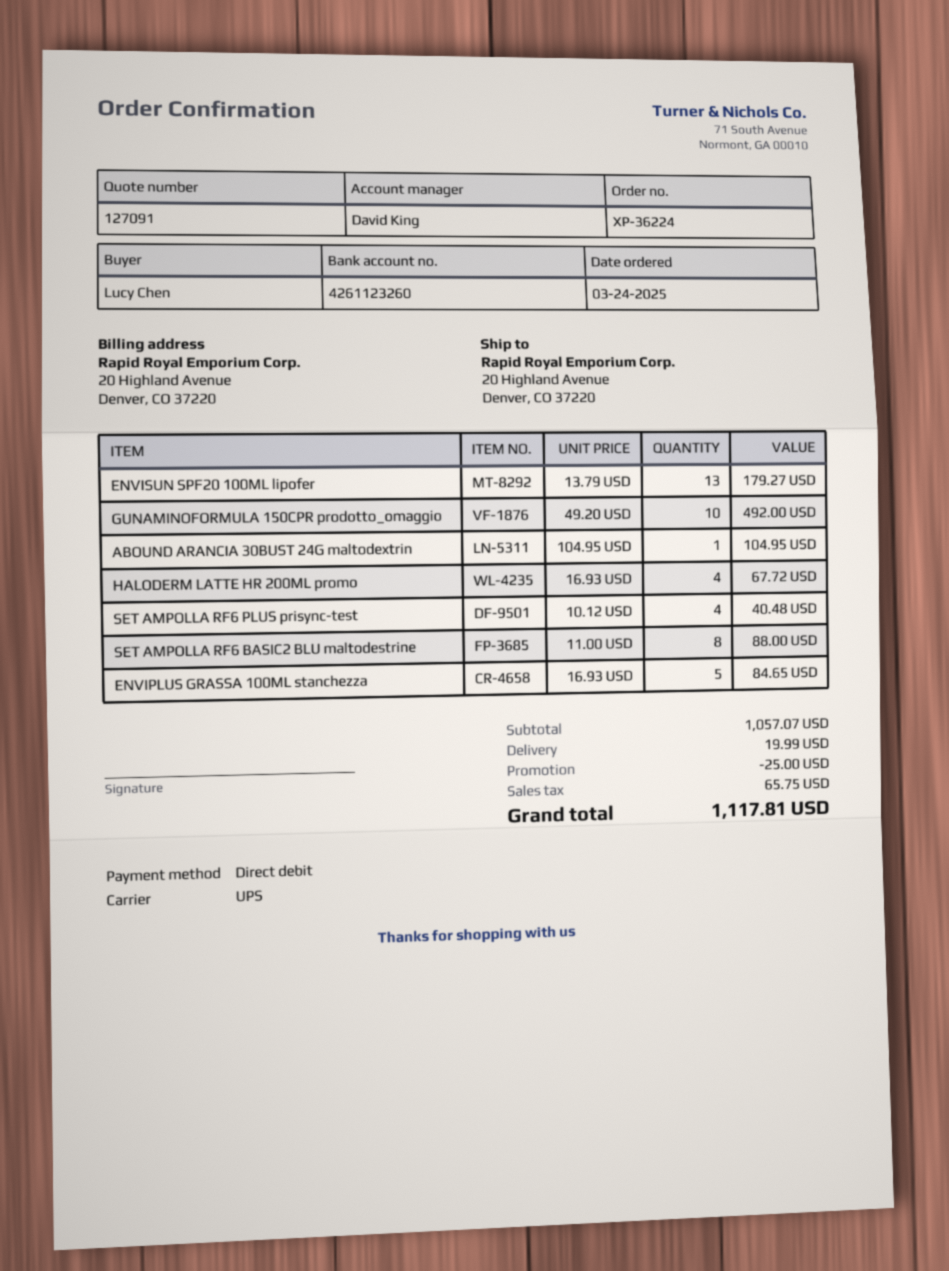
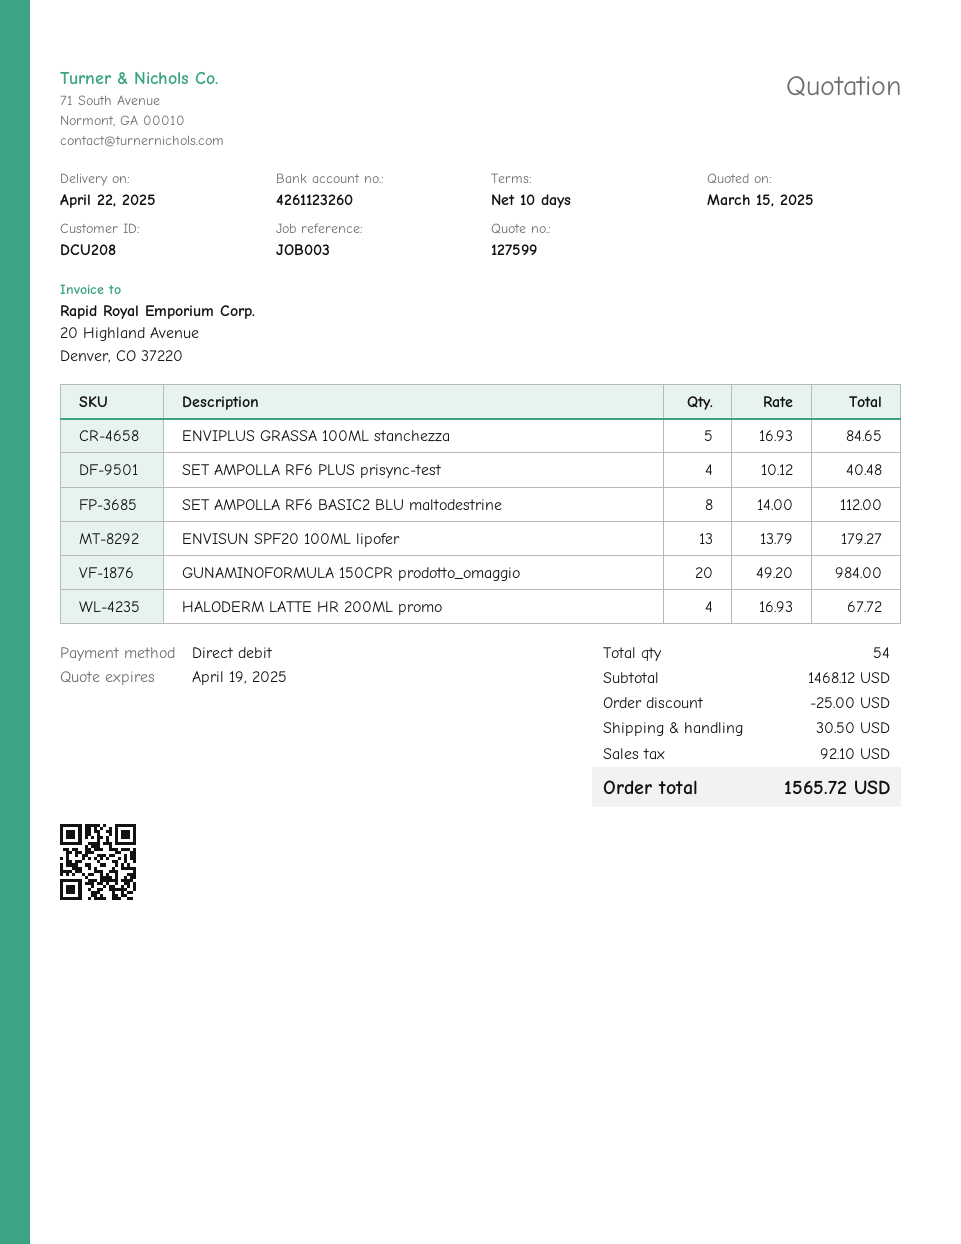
quote number: 127091 -> 127599
GUNAMINOFORMULA 150CPR prodotto_omaggio: 10 x 49.20 = 492.00 -> 20 x 49.20 = 984.00
ABOUND ARANCIA 30BUST 24G maltodextrin: 1 x 104.95 = 104.95 -> none
SET AMPOLLA RF6 BASIC2 BLU maltodestrine: 8 x 11.00 = 88.00 -> 8 x 14.00 = 112.00
subtotal: 1057.07 -> 1468.12
shipping: 19.99 -> 30.50
tax: 65.75 -> 92.10
total: 1117.81 -> 1565.72

